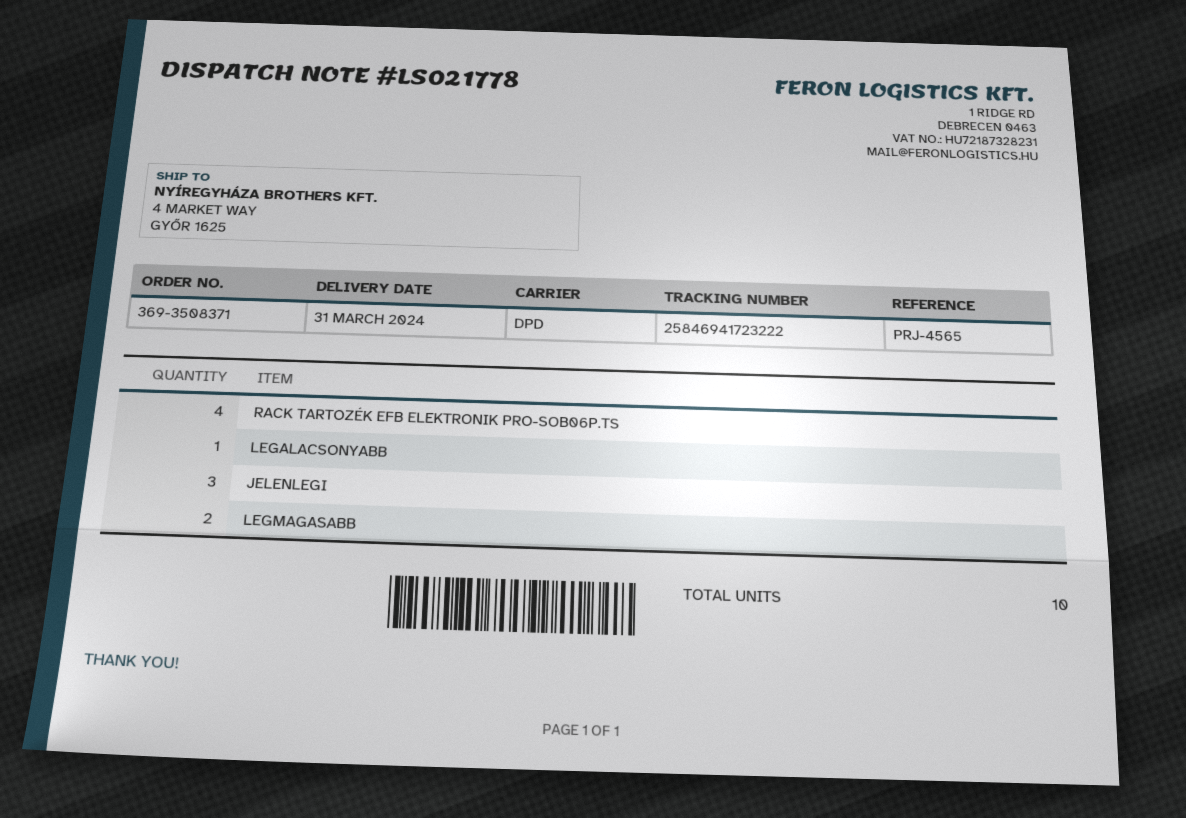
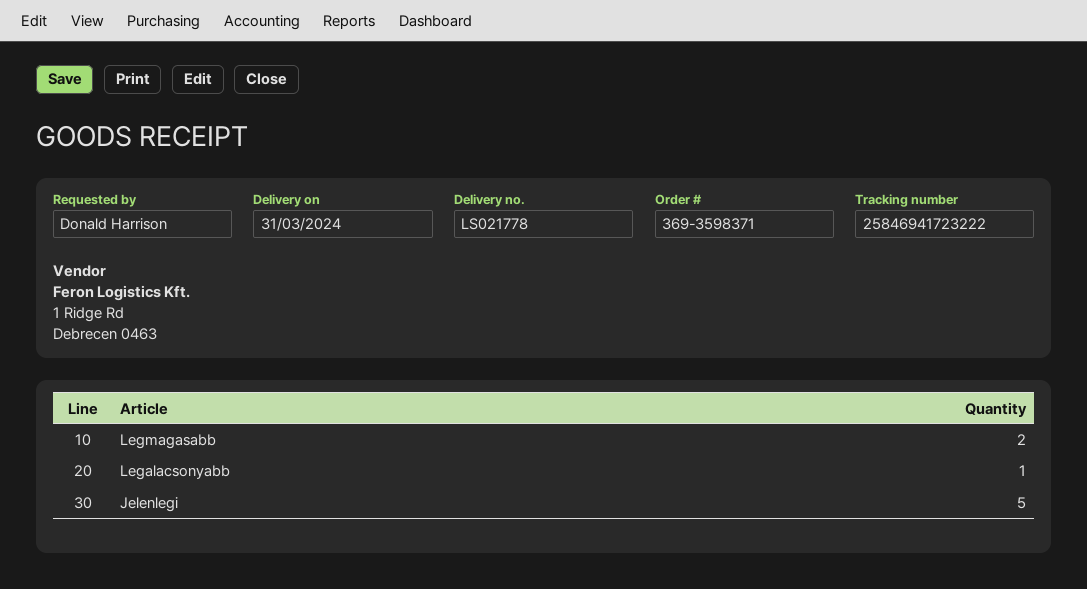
order number: 369-3508371 -> 369-3598371
RACK TARTOZÉK EFB ELEKTRONIK PRO-SOB06P.TS: 4 -> none
JELENLEGI: 3 -> 5

